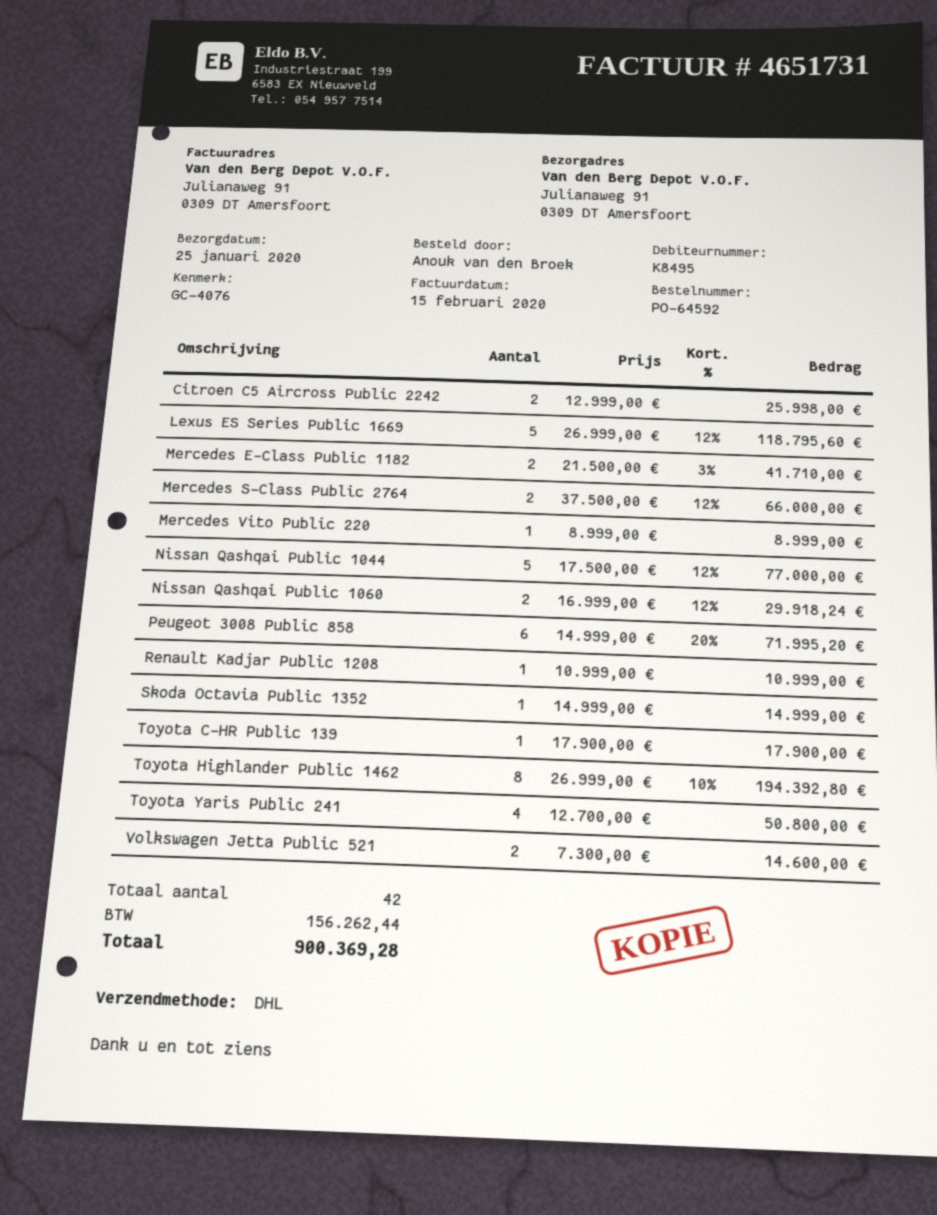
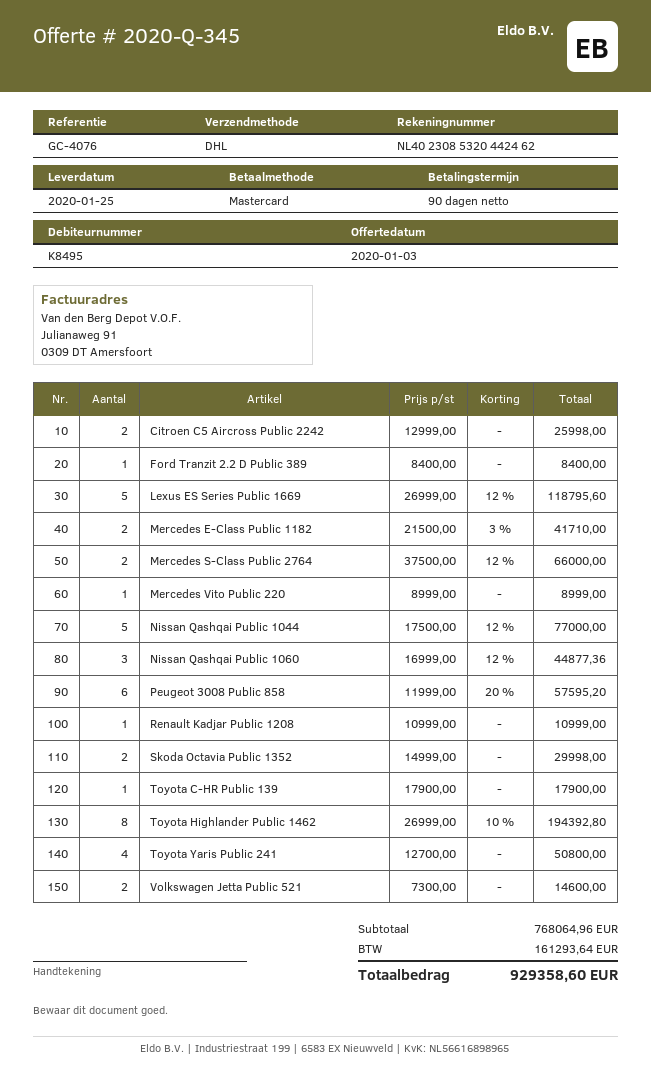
Nissan Qashqai Public 1060: 2 x 16999.00 - 12% = 29918.24 -> 3 x 16999.00 - 12% = 44877.36
Peugeot 3008 Public 858: 6 x 14999.00 - 20% = 71995.20 -> 6 x 11999.00 - 20% = 57595.20
Skoda Octavia Public 1352: 1 x 14999.00 = 14999.00 -> 2 x 14999.00 = 29998.00
Ford Tranzit 2.2 D Public 389: none -> 1 x 8400.00 = 8400.00
tax: 156262.44 -> 161293.64
total: 900369.28 -> 929358.60

